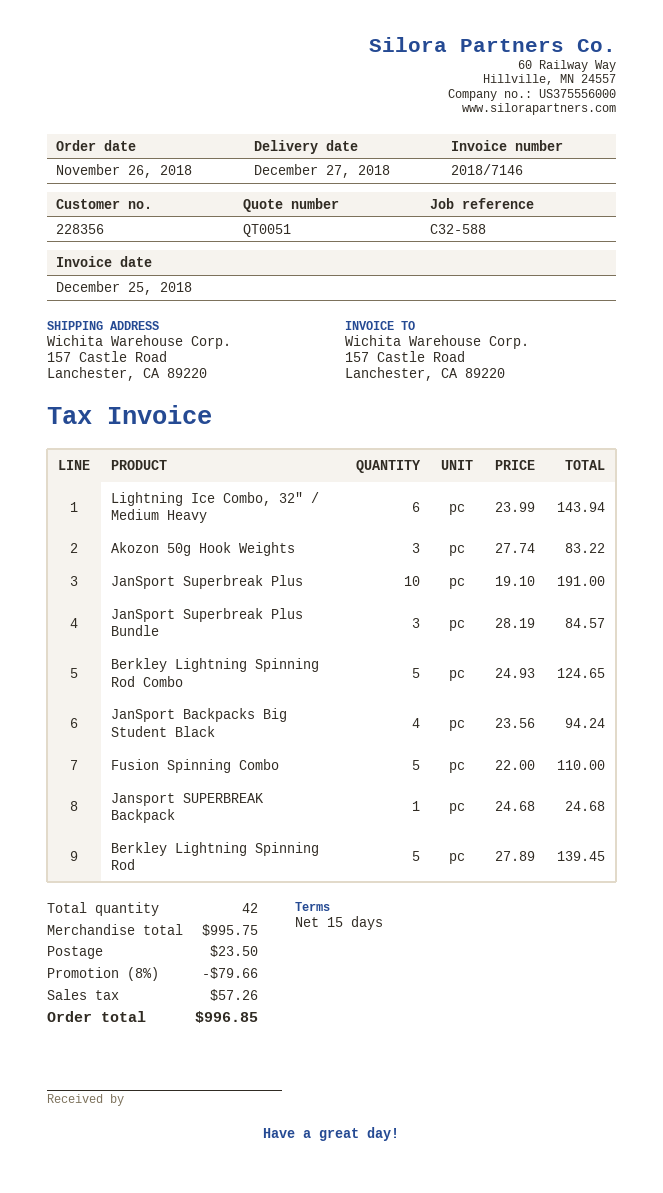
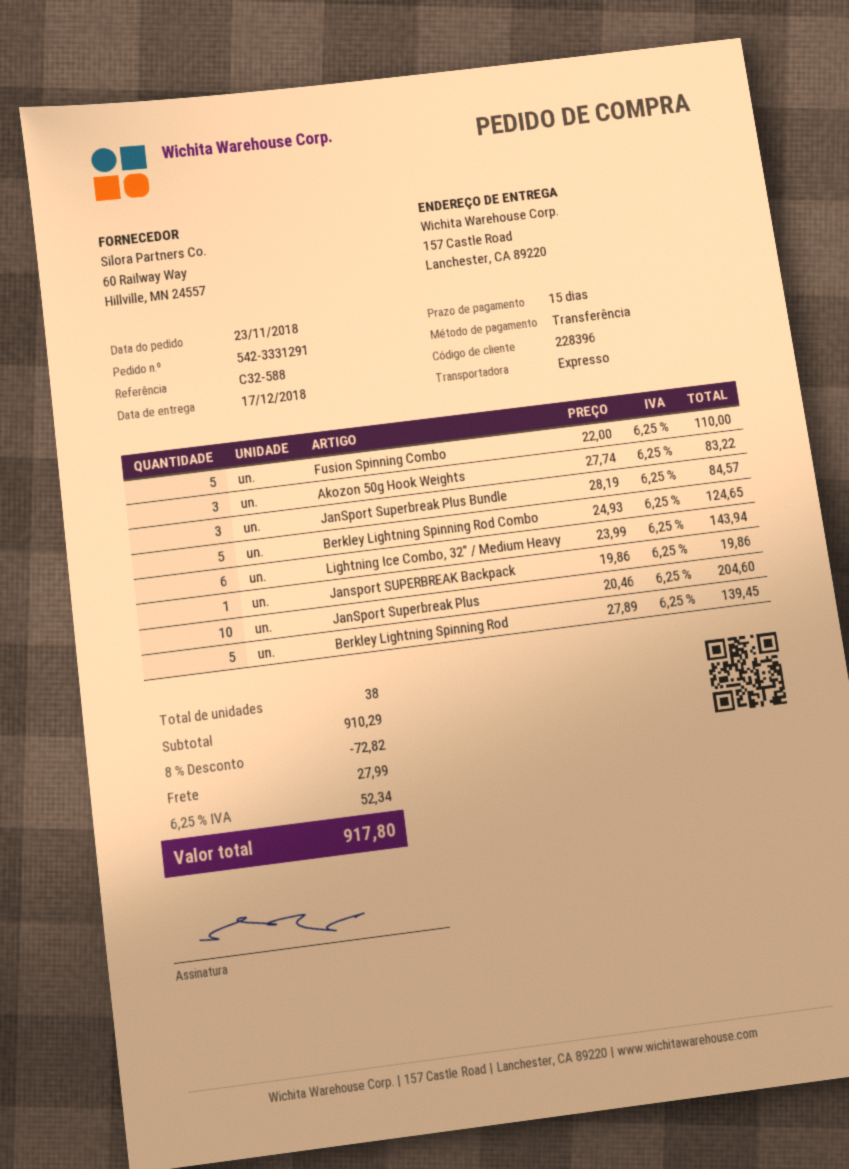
order date: 2018-11-26 -> 2018-11-23
delivery date: 2018-12-27 -> 2018-12-17
customer number: 228356 -> 228396
JanSport Superbreak Plus: 10 x 19.10 = 191.00 -> 10 x 20.46 = 204.60
JanSport Backpacks Big Student Black: 4 x 23.56 = 94.24 -> none
Jansport SUPERBREAK Backpack: 1 x 24.68 = 24.68 -> 1 x 19.86 = 19.86
total quantity: 42 -> 38
subtotal: 995.75 -> 910.29
discount: 8% = 79.66 -> 8% = 72.82
shipping: 23.50 -> 27.99
tax: 57.26 -> 52.34
total: 996.85 -> 917.80

